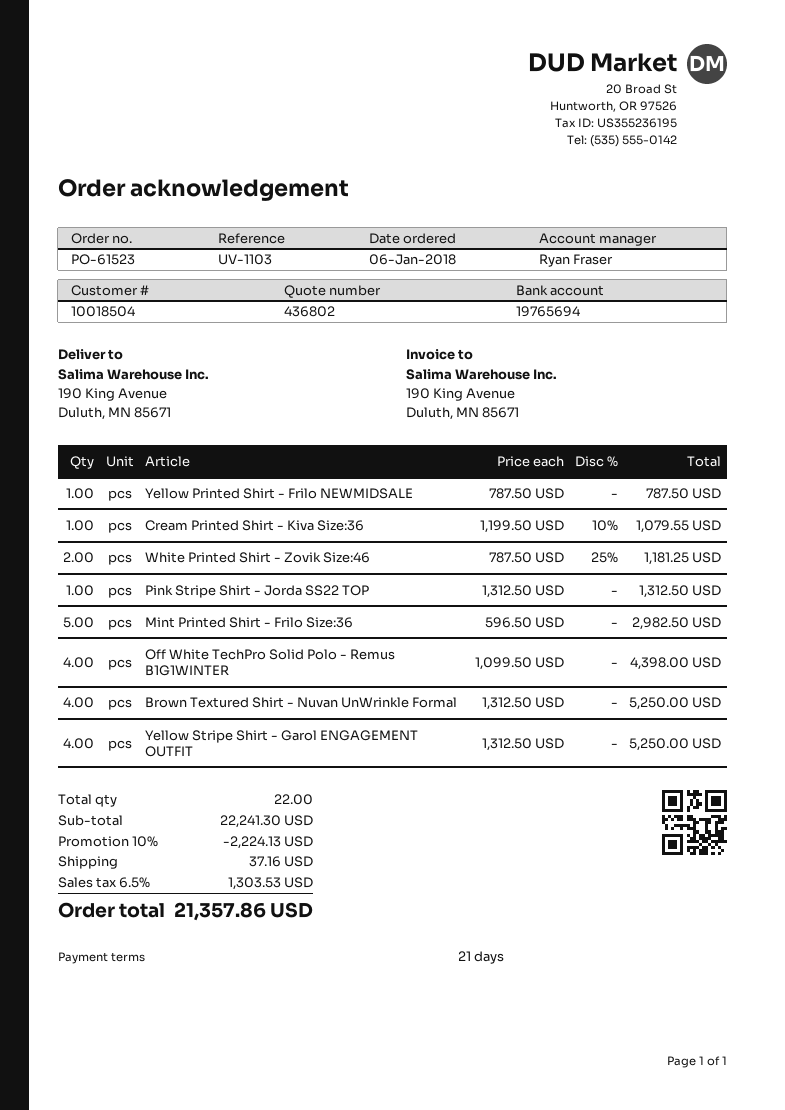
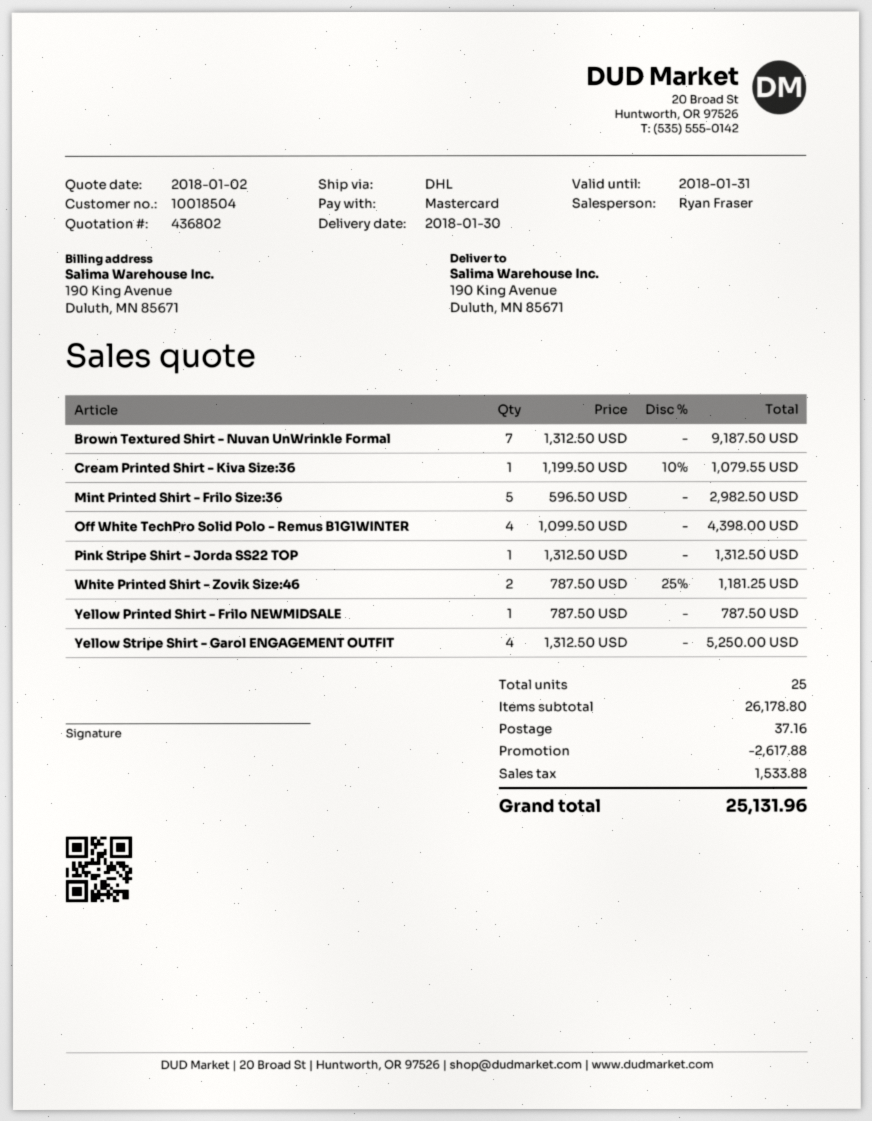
Brown Textured Shirt - Nuvan UnWrinkle Formal: 4 x 1312.50 = 5250.00 -> 7 x 1312.50 = 9187.50
total quantity: 22 -> 25
subtotal: 22241.30 -> 26178.80
discount: 2224.13 -> 2617.88
tax: 1303.53 -> 1533.88
total: 21357.86 -> 25131.96

